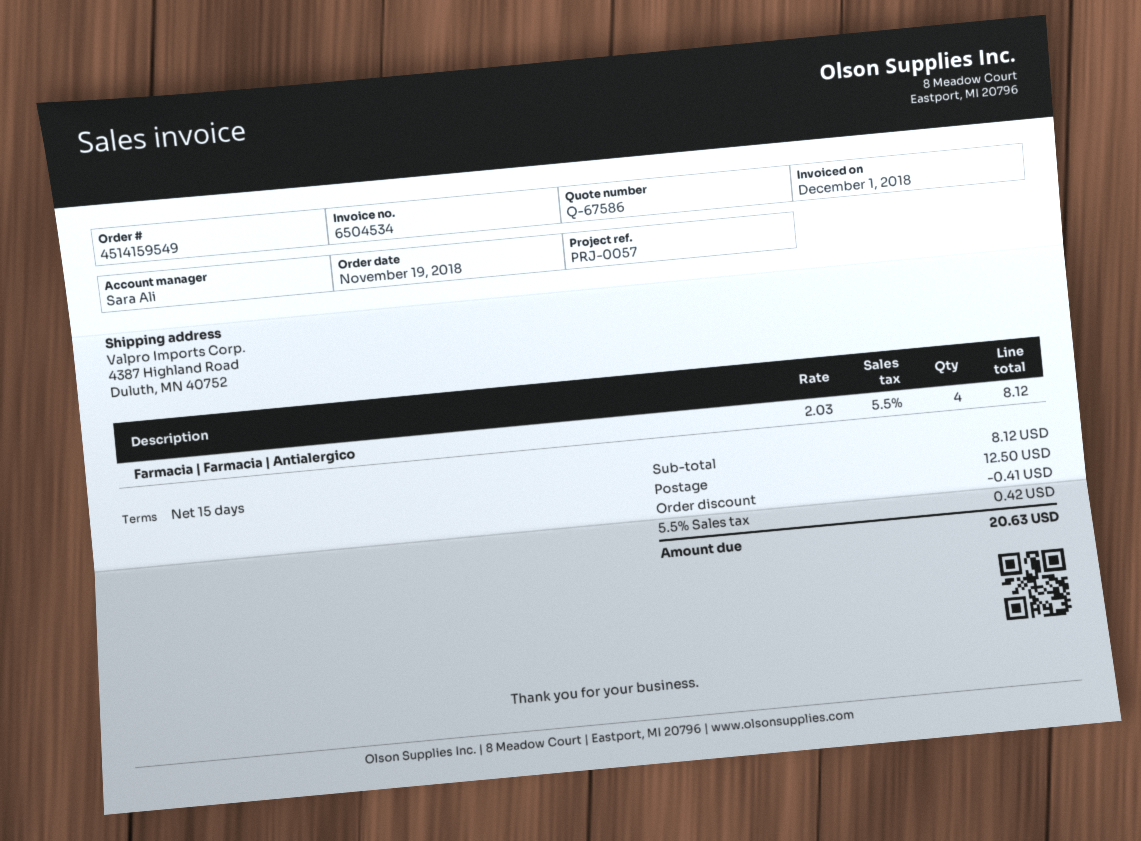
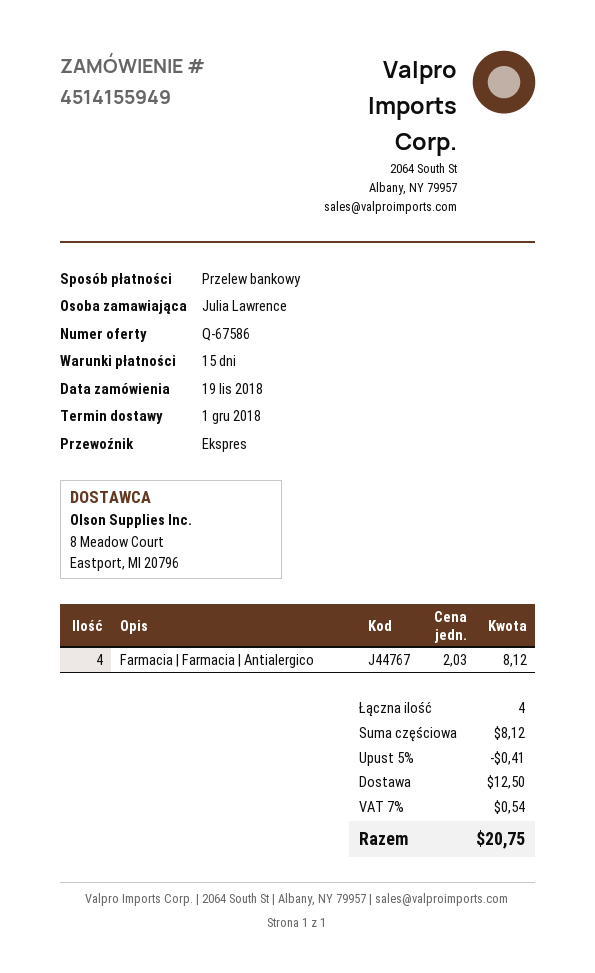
order number: 4514159549 -> 4514155949
tax: 5.5% = 0.42 -> 7% = 0.54
total: 20.63 -> 20.75

